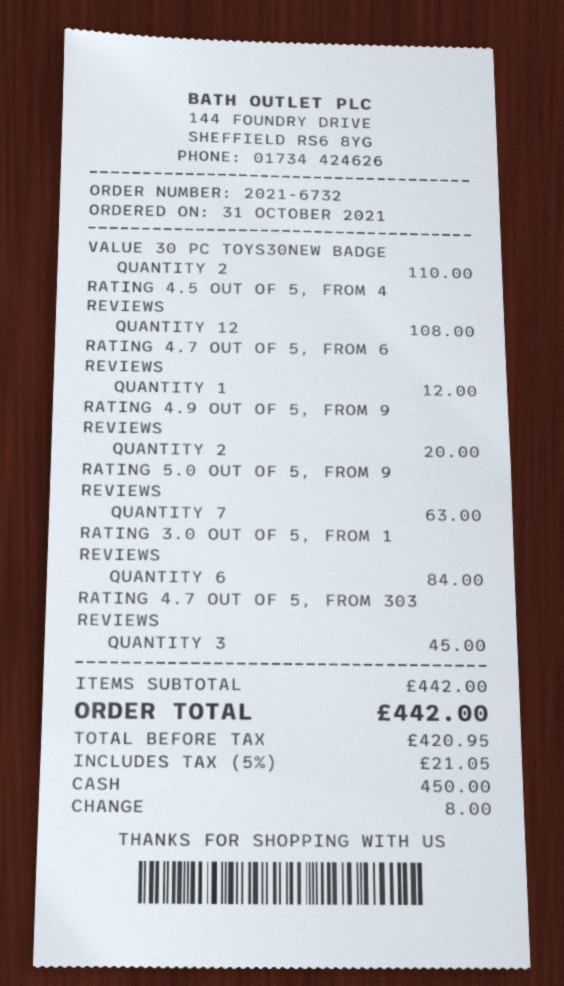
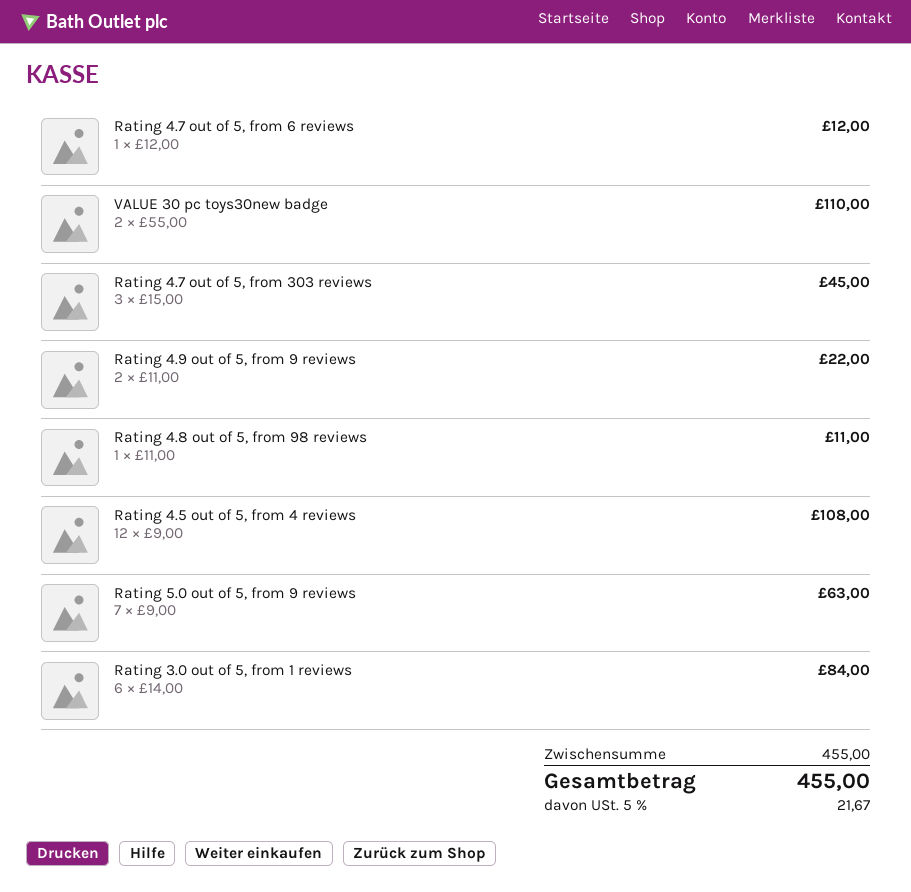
RATING 4.9 OUT OF 5, FROM 9 REVIEWS: 2 for 20.00 -> 2 for 22.00
Rating 4.8 out of 5, from 98 reviews: none -> 1 for 11.00
subtotal: 442.00 -> 455.00
tax: 5% = 21.05 -> 5% = 21.67
total: 442.00 -> 455.00

